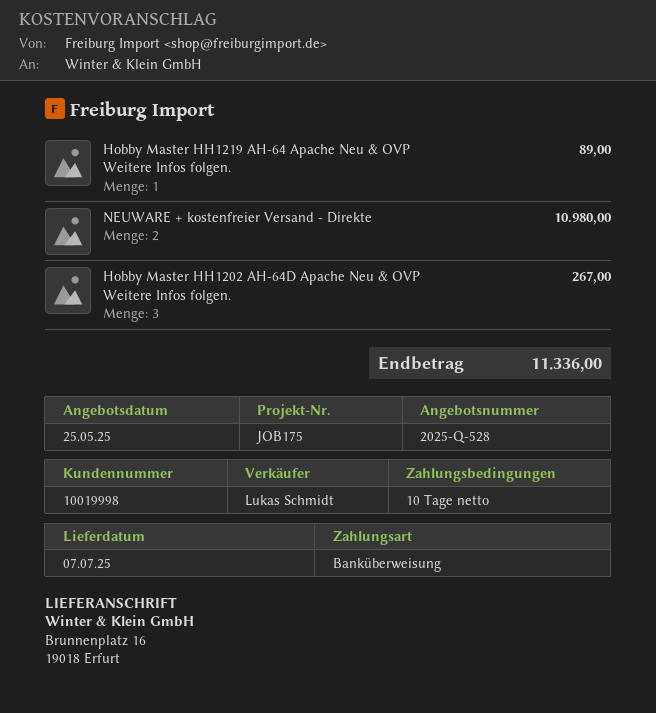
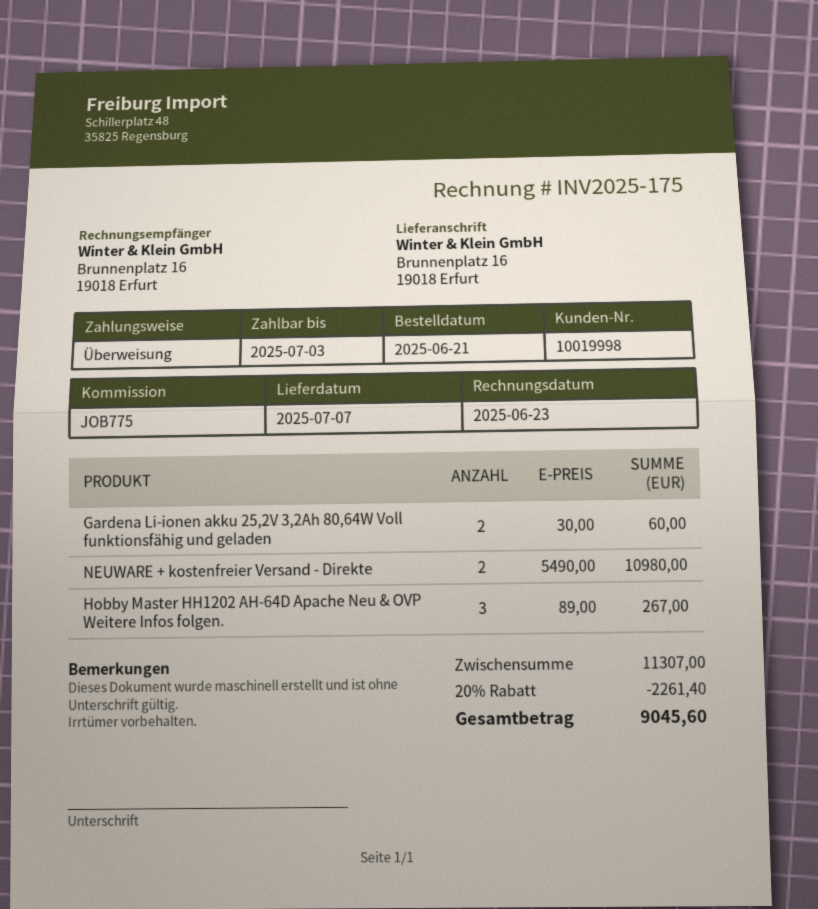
reference: JOB175 -> JOB775
Hobby Master HH1219 AH-64 Apache Neu & OVP Weitere Infos folgen.: 1 for 89.00 -> none
Gardena Li-ionen akku 25,2V 3,2Ah 80,64W Voll funktionsfähig und geladen: none -> 2 for 60.00
discount: none -> 20% = 2261.40
total: 11336.00 -> 9045.60

